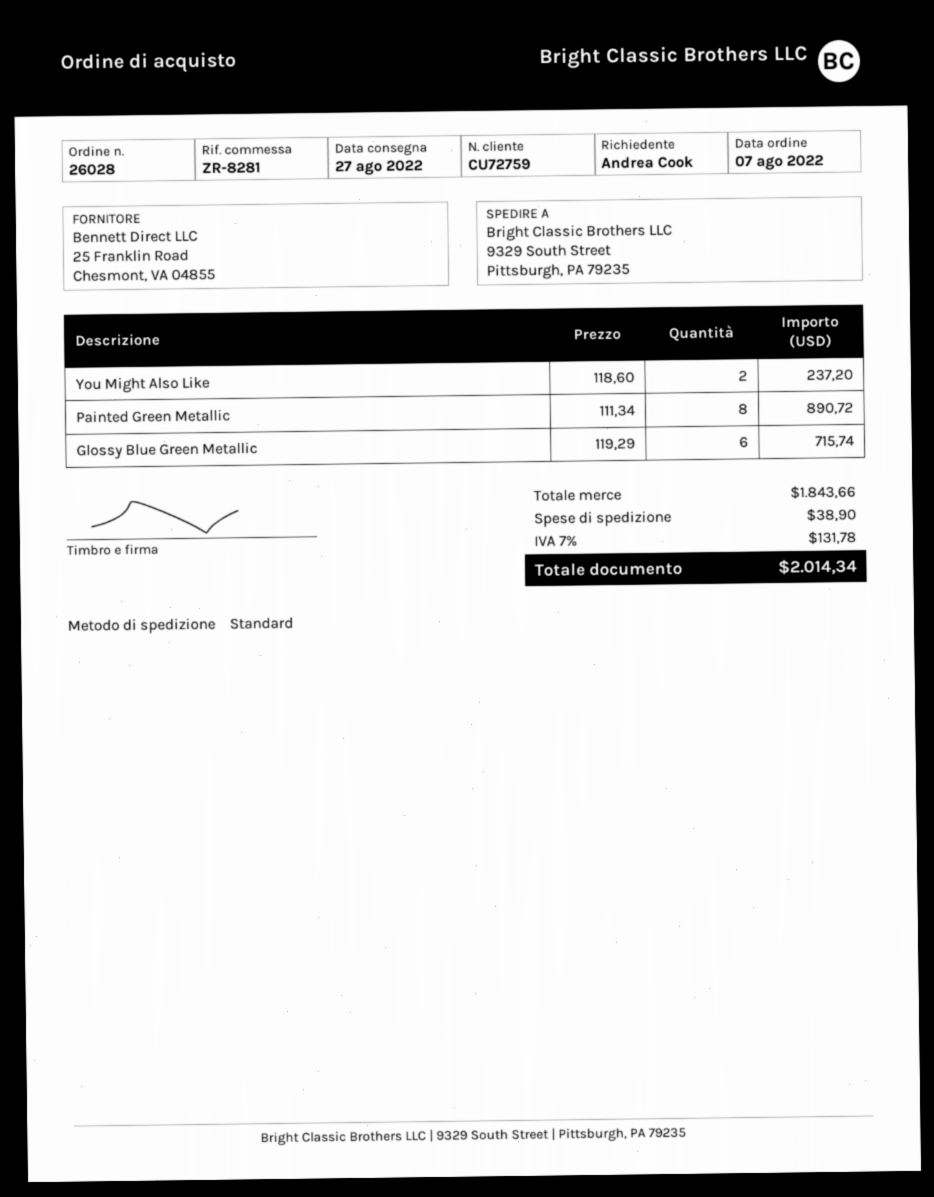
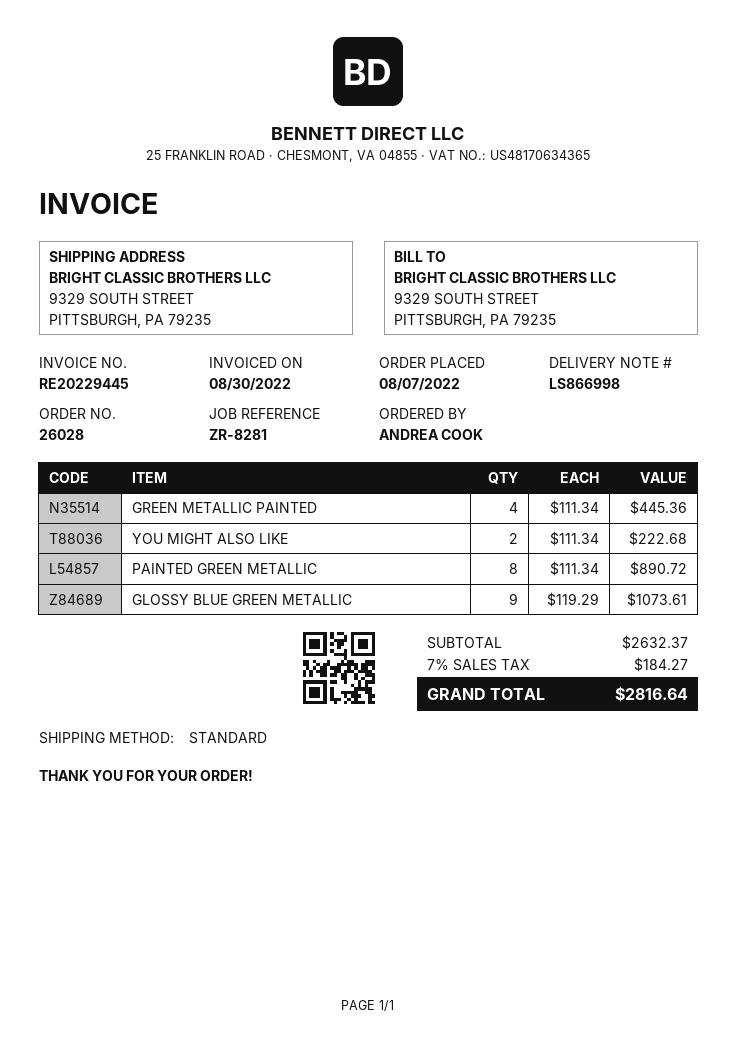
You Might Also Like: 2 x 118.60 = 237.20 -> 2 x 111.34 = 222.68
Glossy Blue Green Metallic: 6 x 119.29 = 715.74 -> 9 x 119.29 = 1073.61
GREEN METALLIC PAINTED: none -> 4 x 111.34 = 445.36
subtotal: 1843.66 -> 2632.37
shipping: 38.90 -> none
tax: 7% = 131.78 -> 7% = 184.27
total: 2014.34 -> 2816.64

